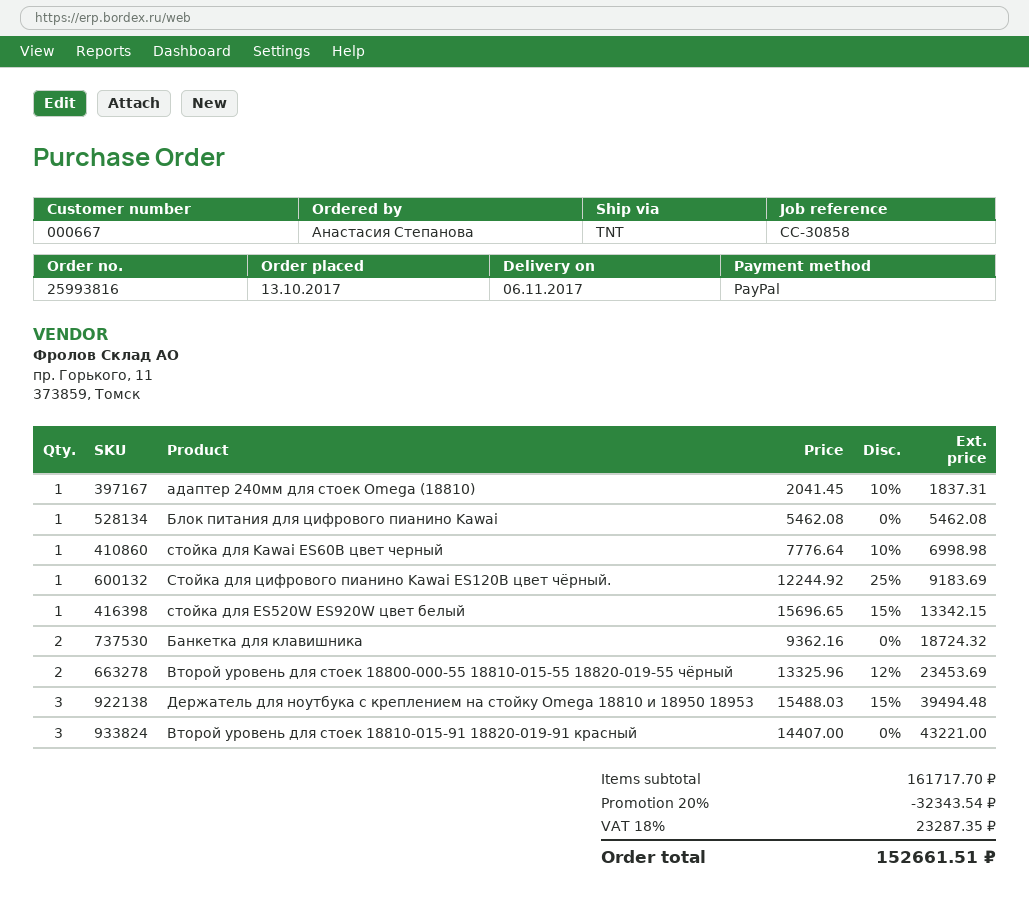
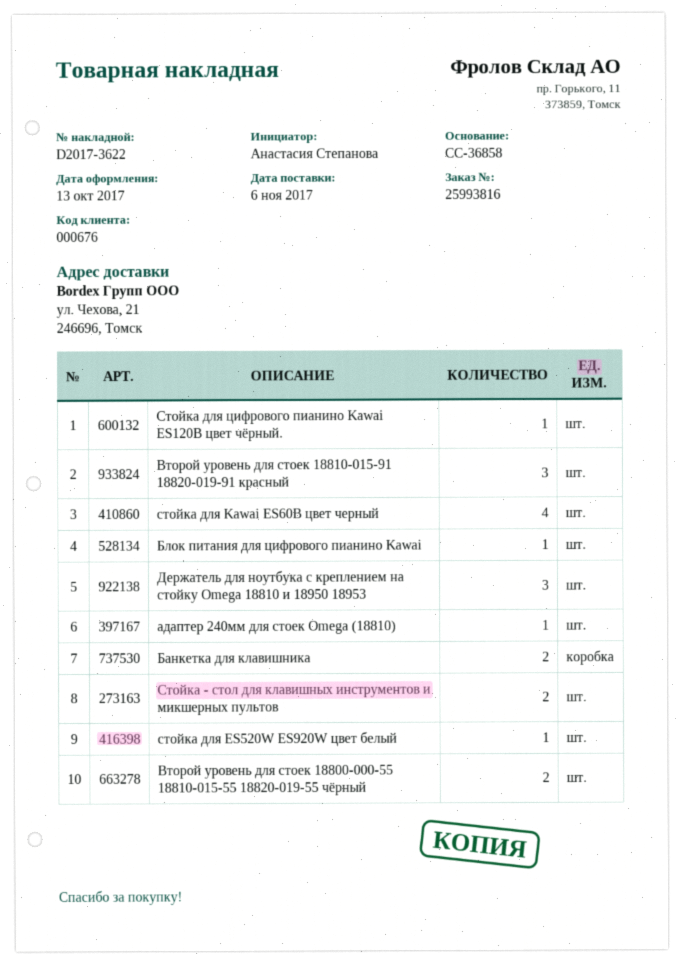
customer number: 000667 -> 000676
reference: CC-30858 -> CC-36858
стойка для Kawai ES60B цвет черный: 1 -> 4
Стойка - стол для клавишных инструментов и микшерных пультов: none -> 2

